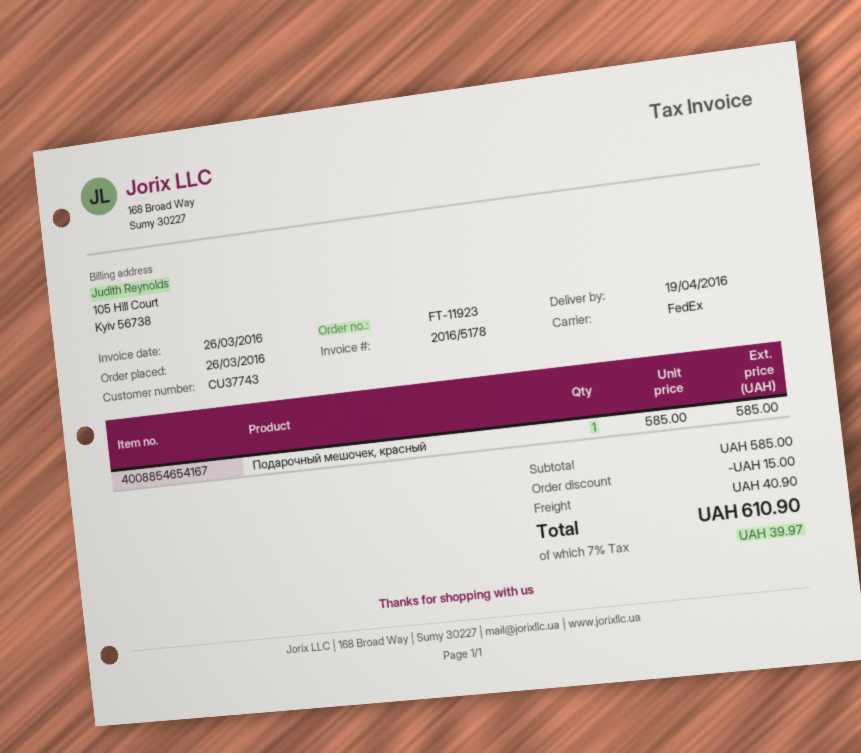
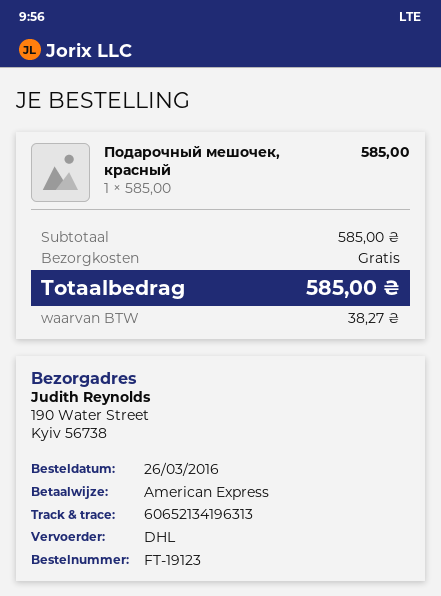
order number: FT-11923 -> FT-19123
shipping method: FedEx -> DHL
discount: 15.00 -> none
shipping: 40.90 -> 0.00
tax: 39.97 -> 38.27
total: 610.90 -> 585.00

